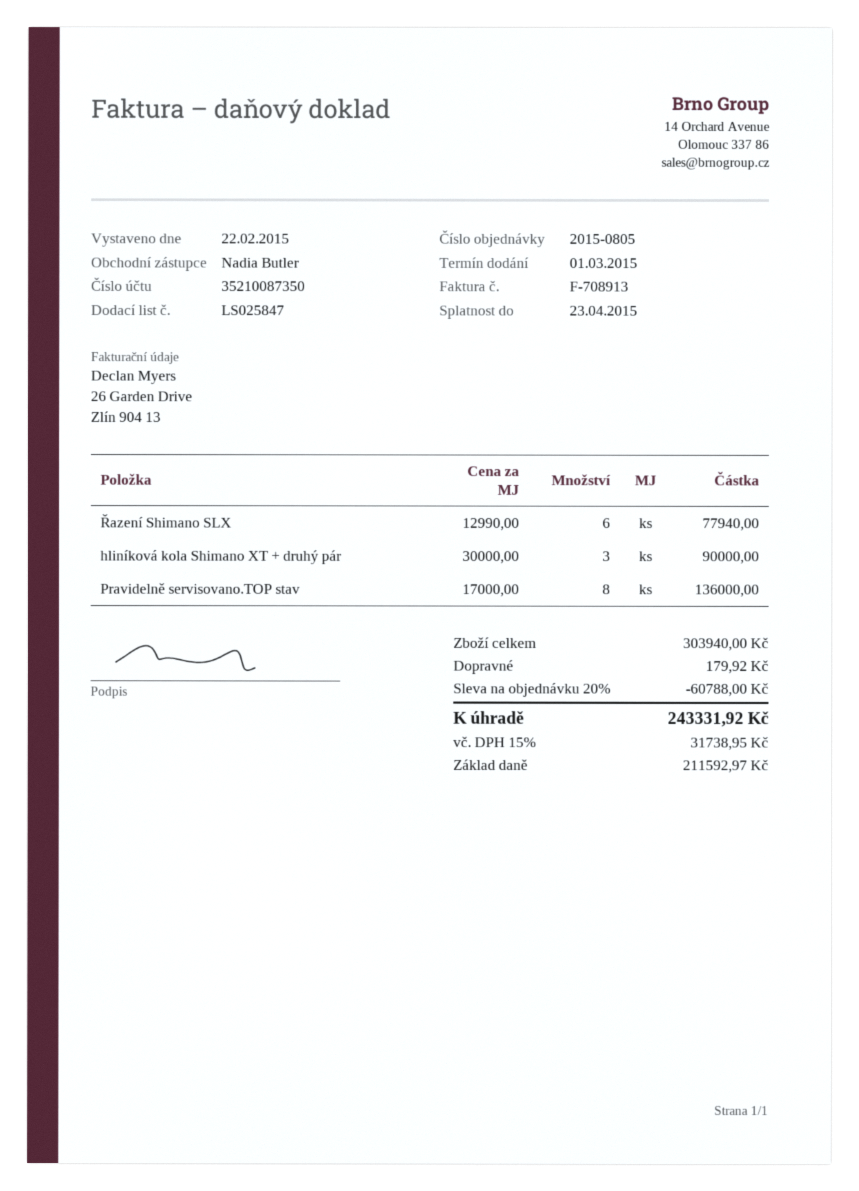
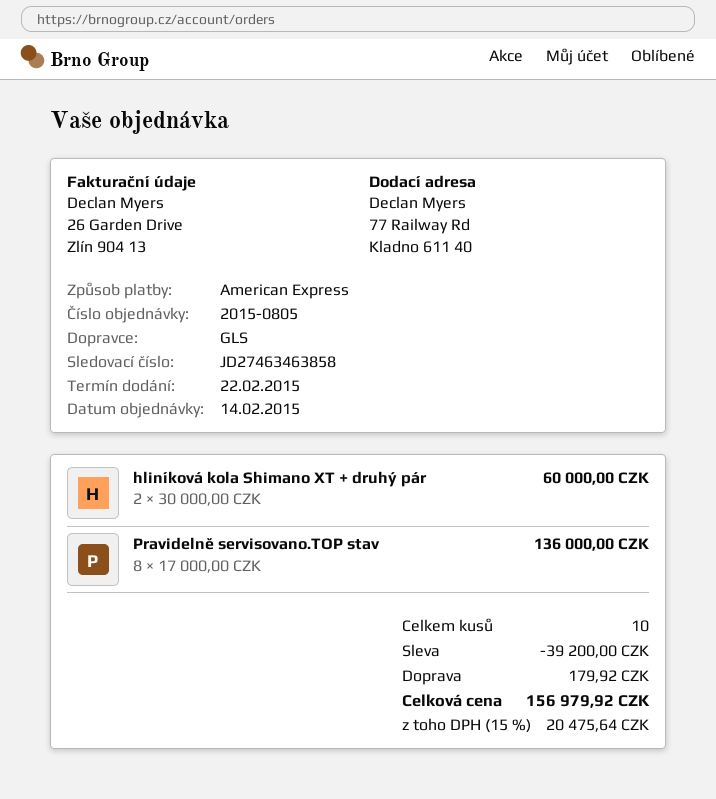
delivery date: 2015-03-01 -> 2015-02-22
Řazení Shimano SLX: 6 x 12990.00 = 77940.00 -> none
hliníková kola Shimano XT + druhý pár: 3 x 30000.00 = 90000.00 -> 2 x 30000.00 = 60000.00
discount: 60788.00 -> 39200.00
tax: 15% = 31738.95 -> 15% = 20475.64
total: 243331.92 -> 156979.92

